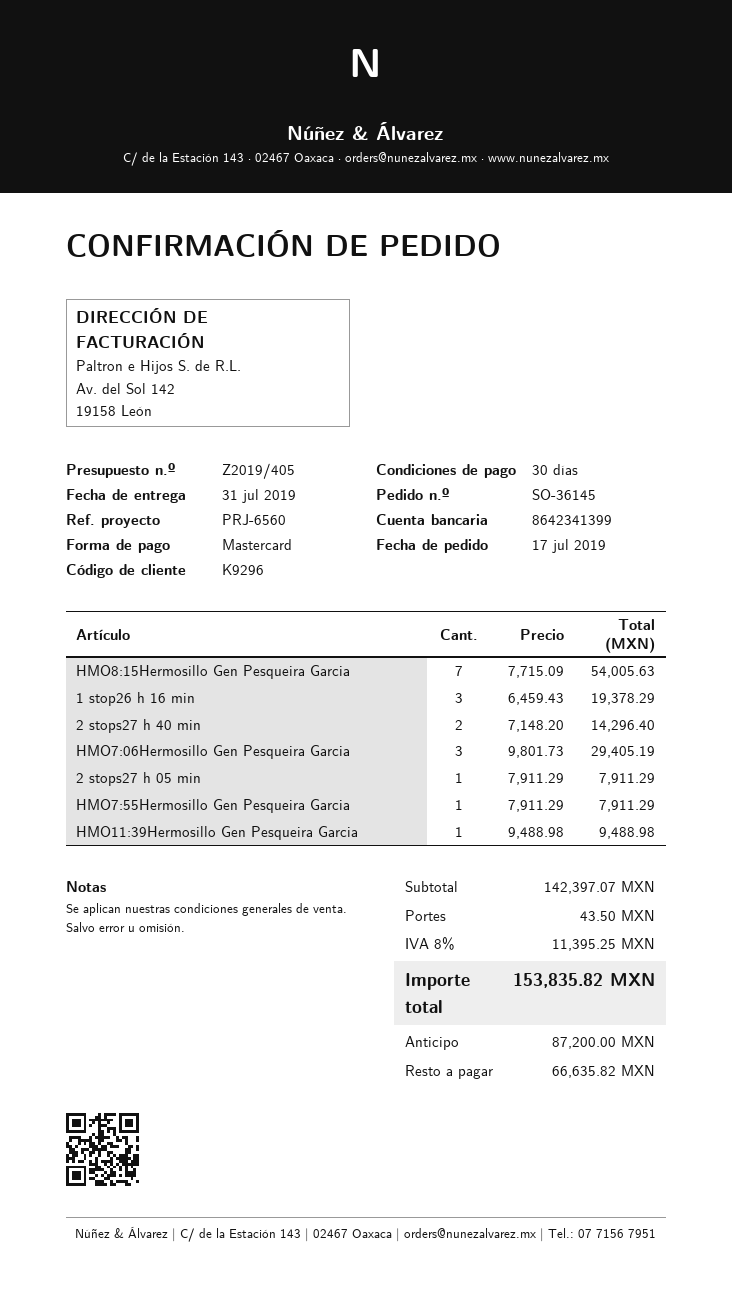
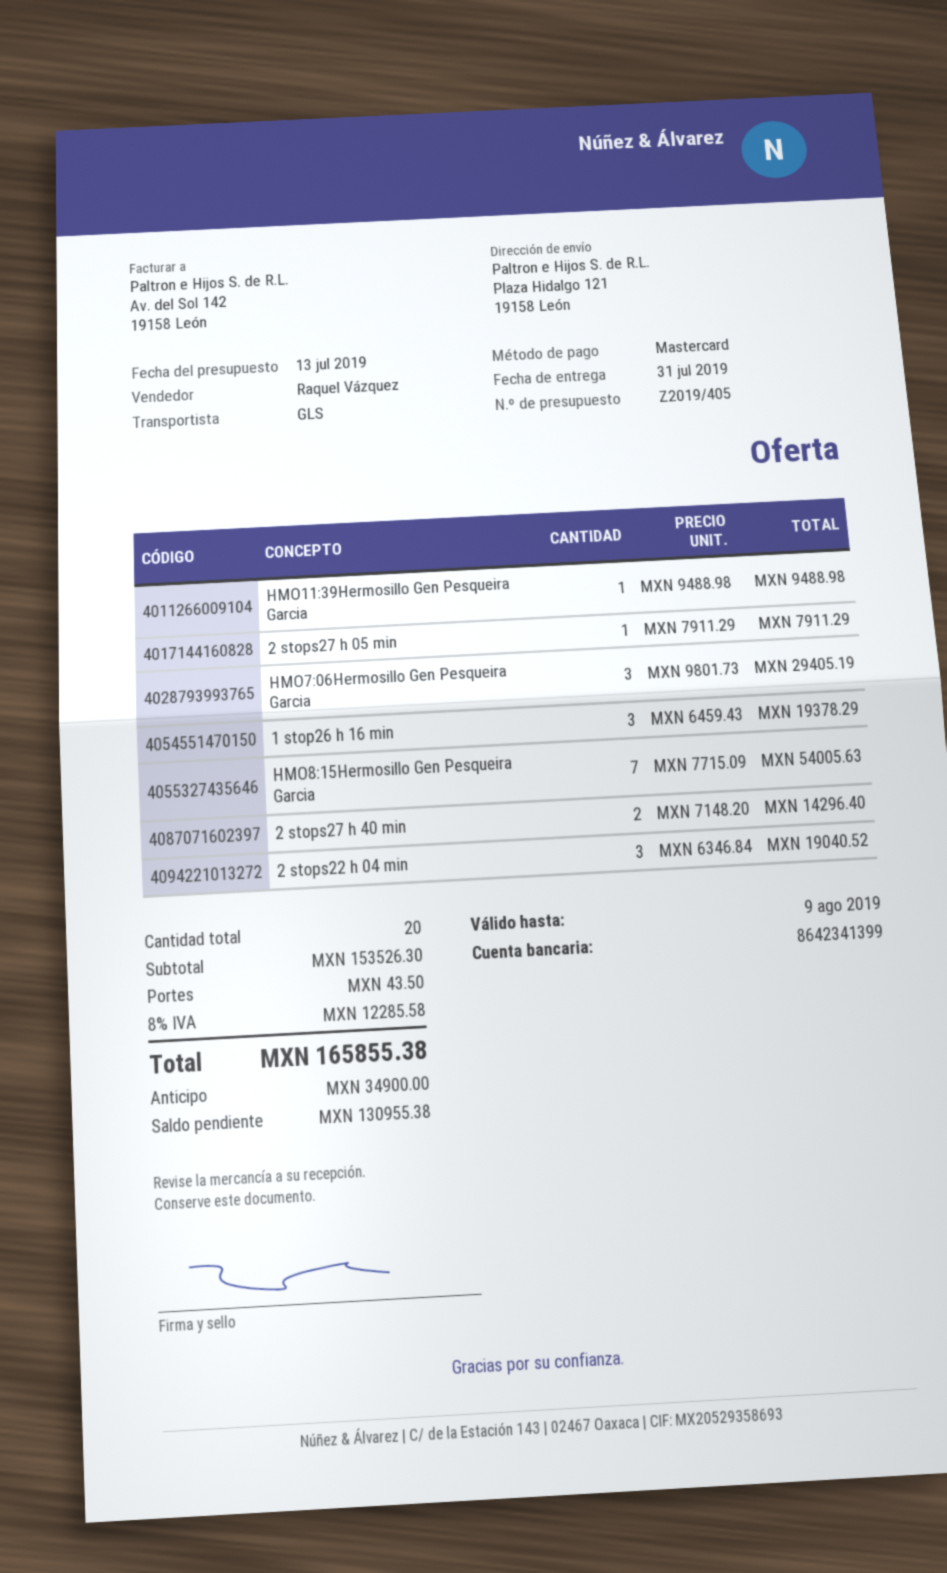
HMO7:55Hermosillo Gen Pesqueira Garcia: 1 x 7911.29 = 7911.29 -> none
2 stops22 h 04 min: none -> 3 x 6346.84 = 19040.52
subtotal: 142397.07 -> 153526.30
tax: 8% = 11395.25 -> 8% = 12285.58
total: 153835.82 -> 165855.38
deposit: 87200.00 -> 34900.00
balance: 66635.82 -> 130955.38

